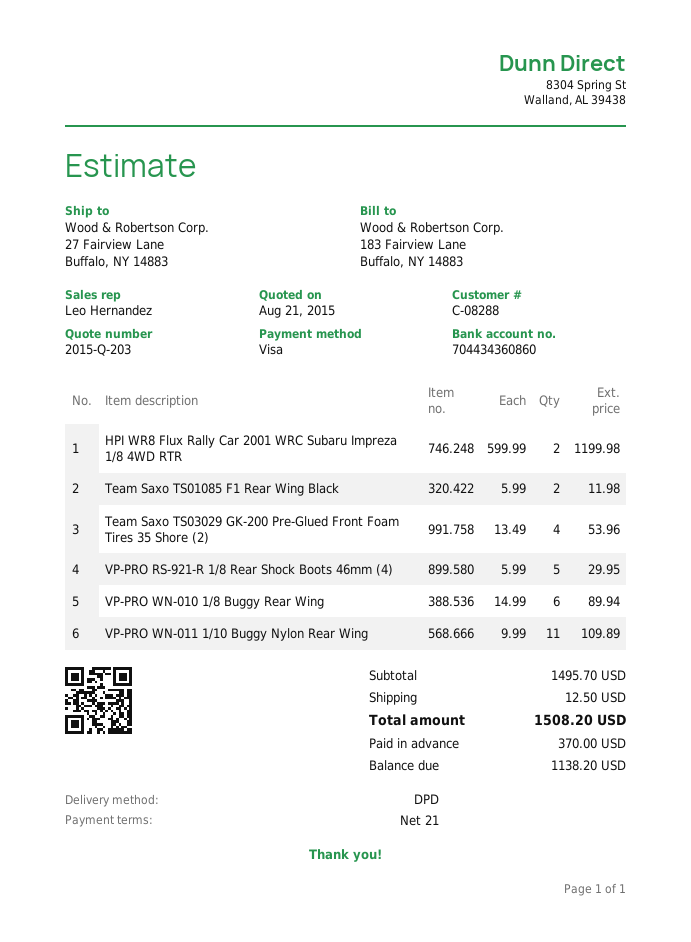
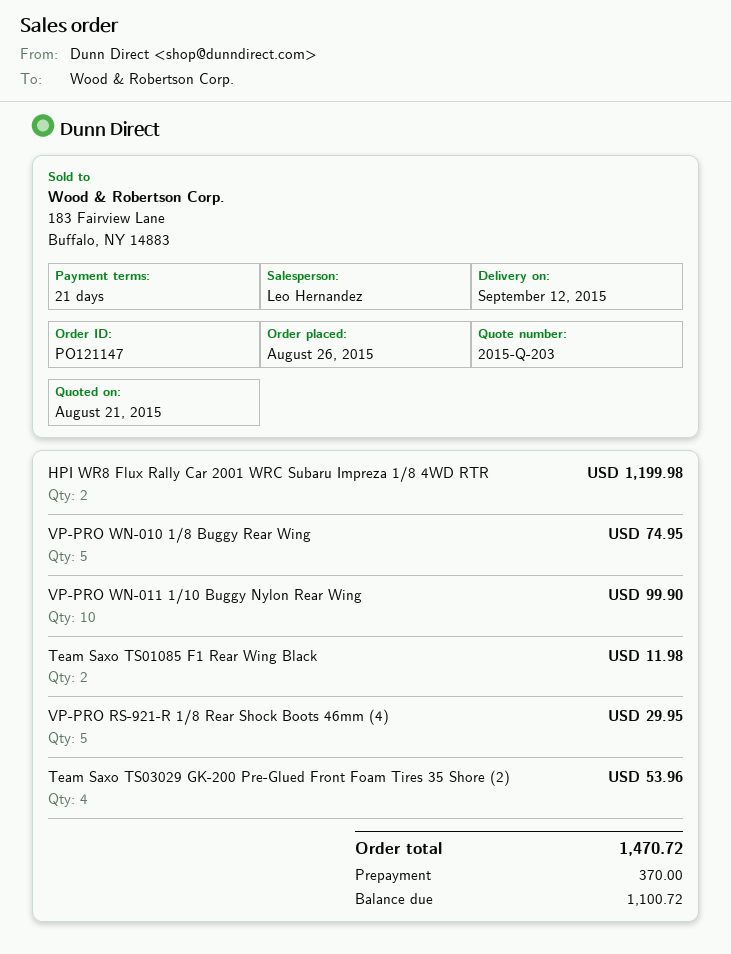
VP-PRO WN-010 1/8 Buggy Rear Wing: 6 for 89.94 -> 5 for 74.95
VP-PRO WN-011 1/10 Buggy Nylon Rear Wing: 11 for 109.89 -> 10 for 99.90
shipping: 12.50 -> none
total: 1508.20 -> 1470.72
balance: 1138.20 -> 1100.72

